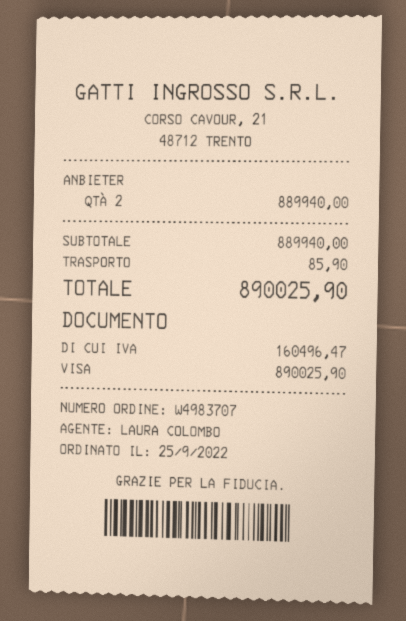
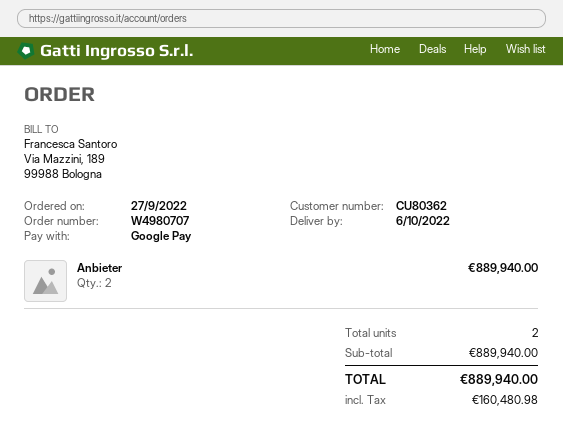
order number: W4983707 -> W4980707
order date: 2022-09-25 -> 2022-09-27
payment method: Visa -> Google Pay
shipping: 85.90 -> none
tax: 160496.47 -> 160480.98
total: 890025.90 -> 889940.00

